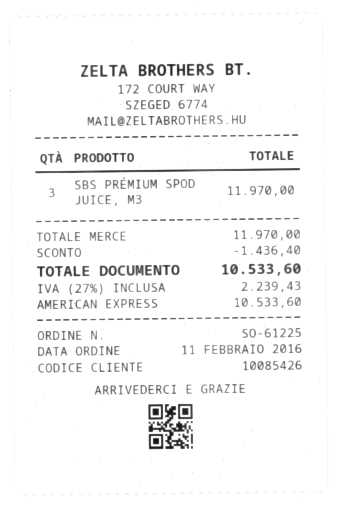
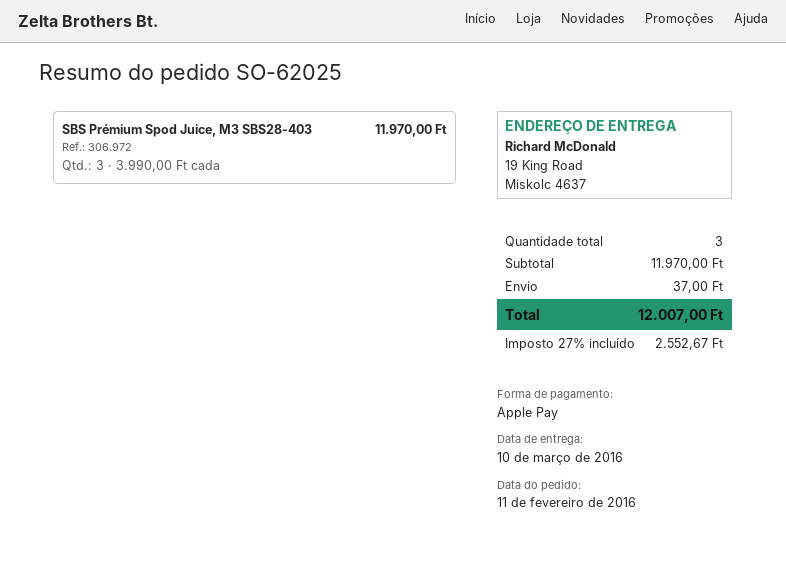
order number: SO-61225 -> SO-62025
payment method: American Express -> Apple Pay
discount: 1436.40 -> none
shipping: none -> 37.00
tax: 27% = 2239.43 -> 27% = 2552.67
total: 10533.60 -> 12007.00

